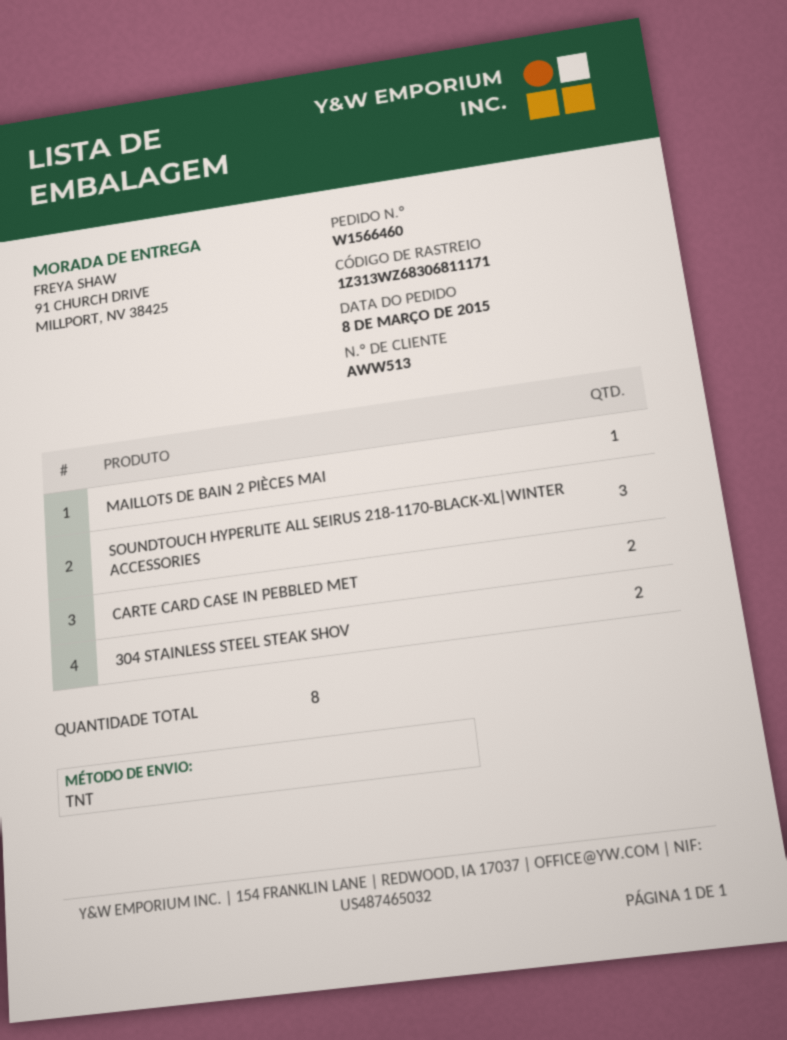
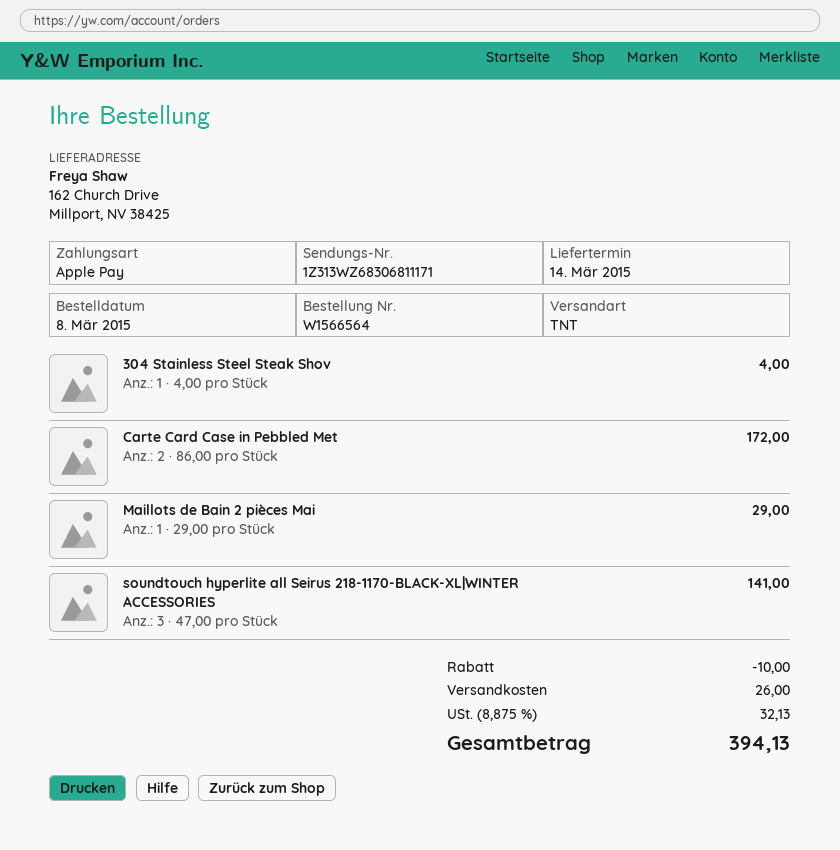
order number: W1566460 -> W1566564
ship to: 91 CHURCH DRIVE, MILLPORT, NV 38425 -> 162 Church Drive, Millport, NV 38425
304 STAINLESS STEEL STEAK SHOV: 2 -> 1

